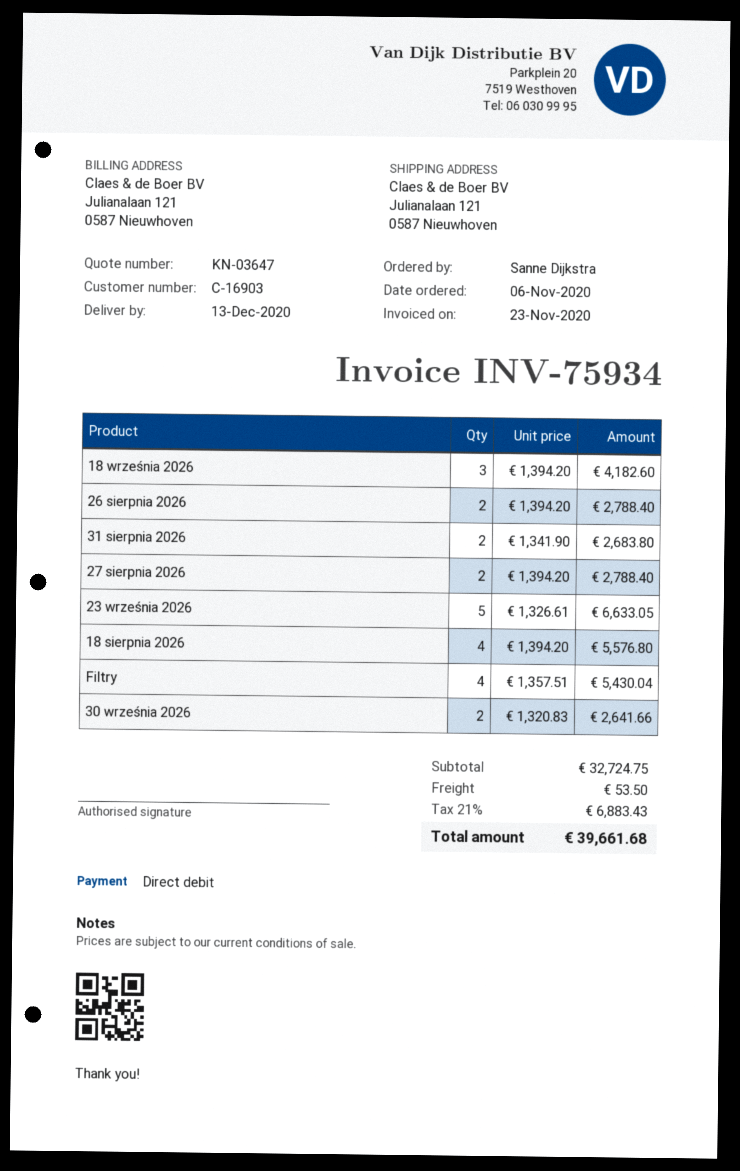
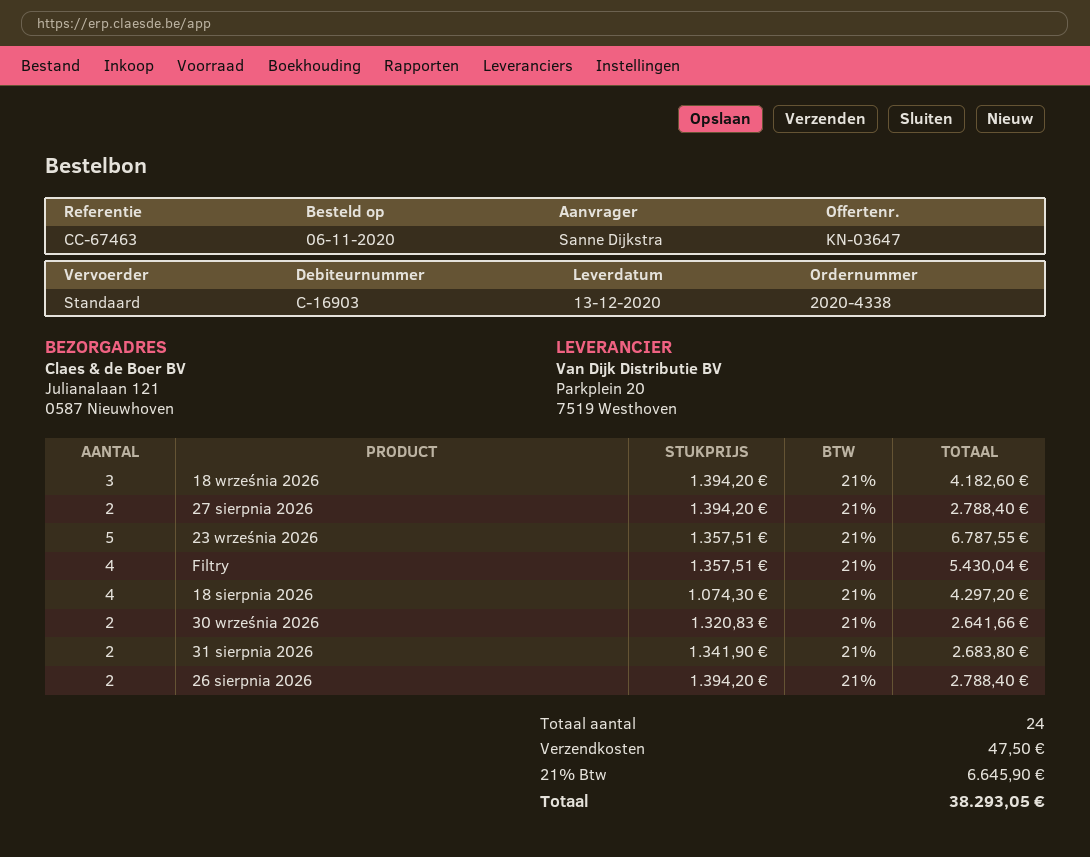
23 września 2026: 5 x 1326.61 = 6633.05 -> 5 x 1357.51 = 6787.55
18 sierpnia 2026: 4 x 1394.20 = 5576.80 -> 4 x 1074.30 = 4297.20
shipping: 53.50 -> 47.50
tax: 21% = 6883.43 -> 21% = 6645.90
total: 39661.68 -> 38293.05

